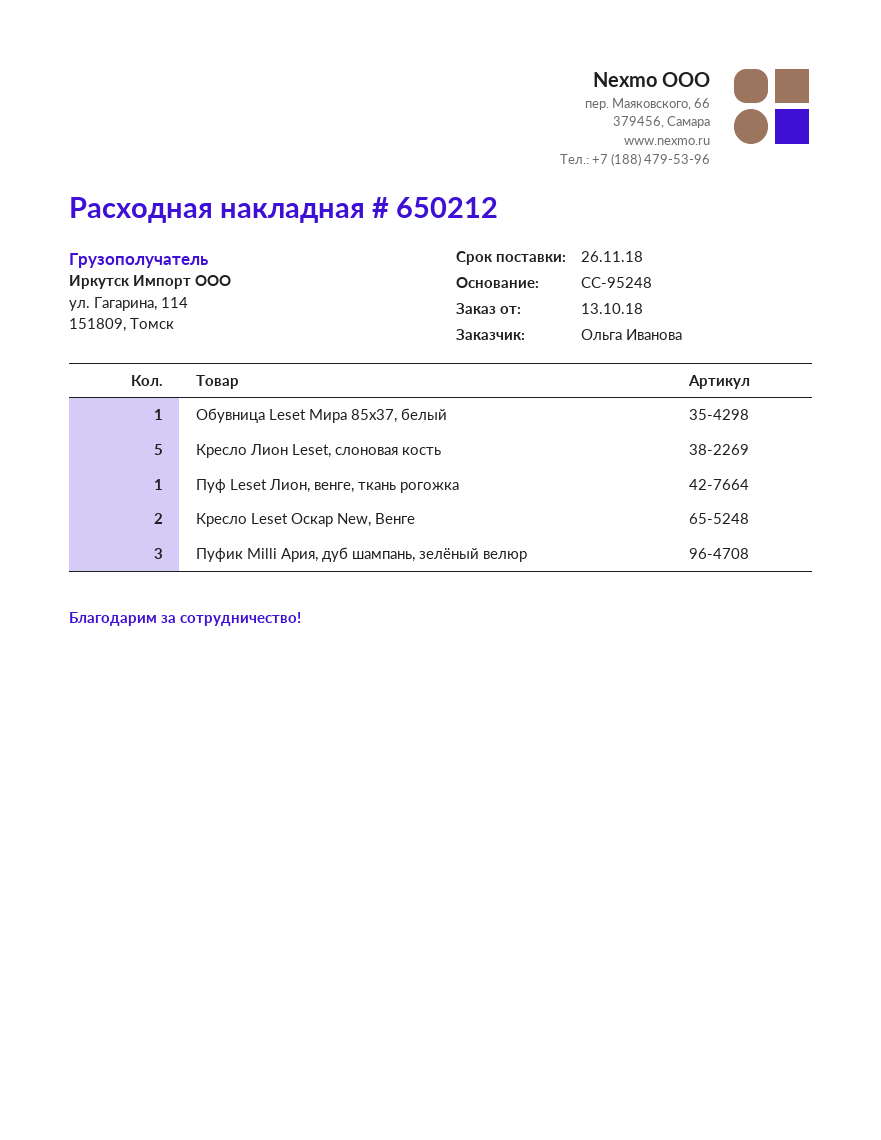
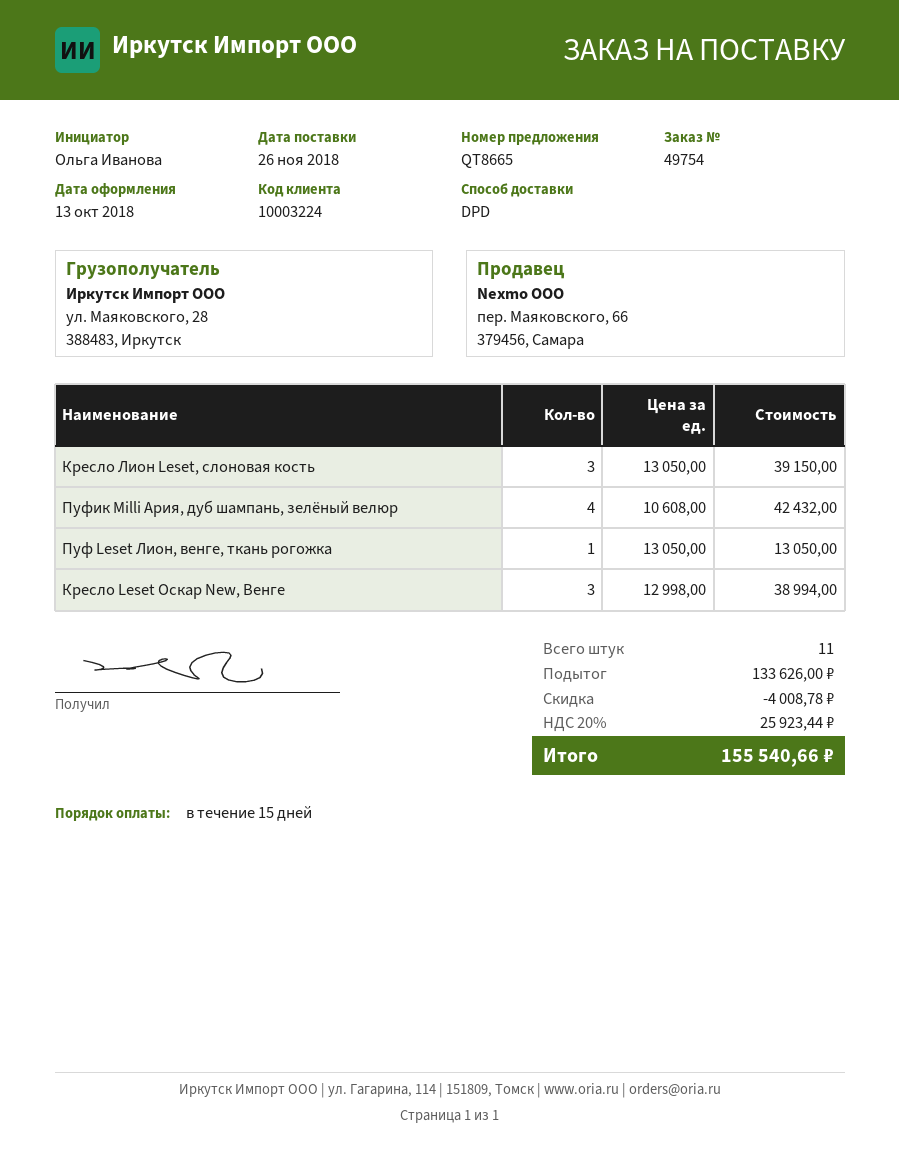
ship to: ул. Гагарина, 114, 151809, Томск -> ул. Маяковского, 28, 388483, Иркутск
Обувница Leset Мира 85х37, белый: 1 -> none
Кресло Лион Leset, слоновая кость: 5 -> 3
Кресло Leset Оскар New, Венге: 2 -> 3
Пуфик Milli Ария, дуб шампань, зелёный велюр: 3 -> 4

